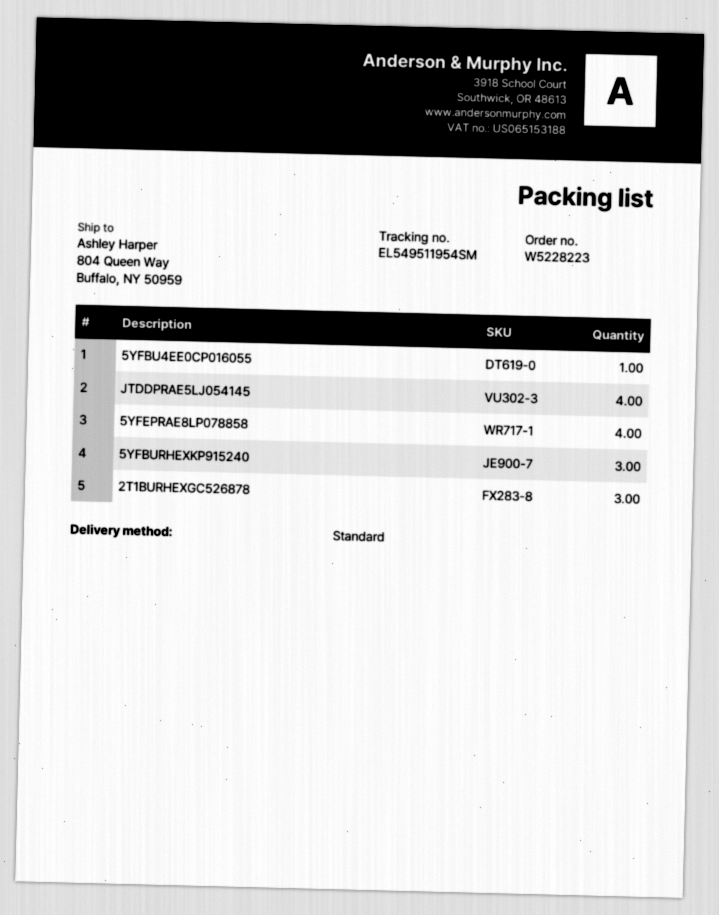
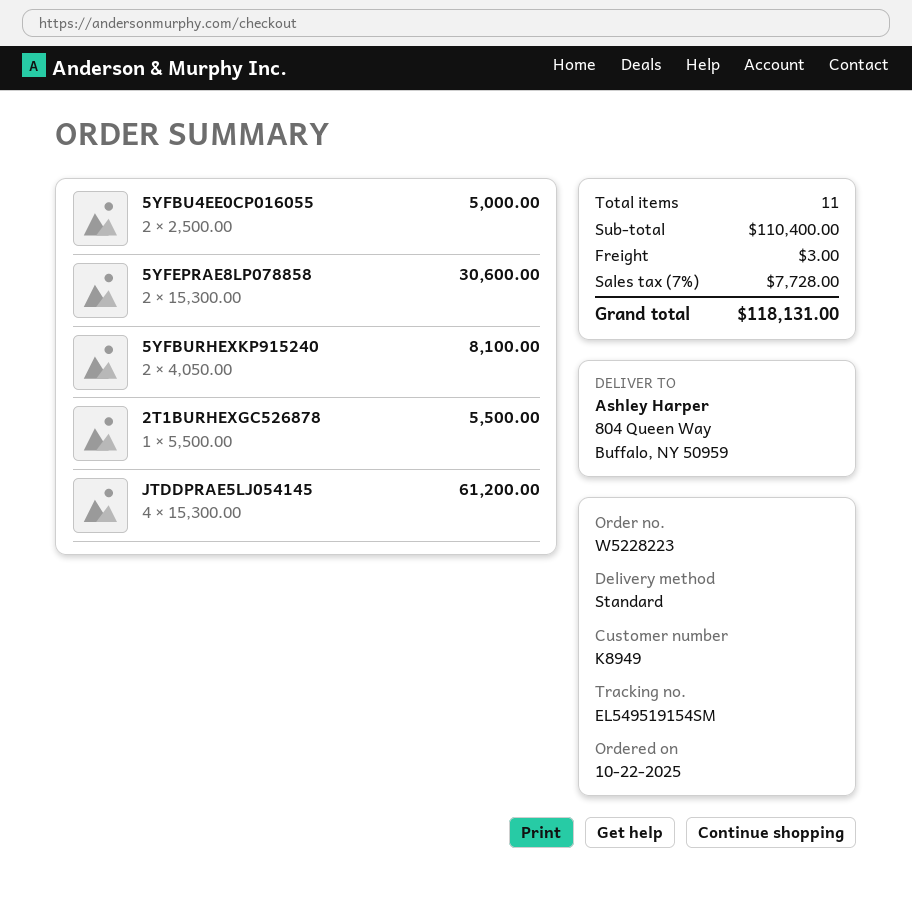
tracking number: EL549511954SM -> EL549519154SM
5YFBU4EE0CP016055: 1 -> 2
5YFEPRAE8LP078858: 4 -> 2
5YFBURHEXKP915240: 3 -> 2
2T1BURHEXGC526878: 3 -> 1

